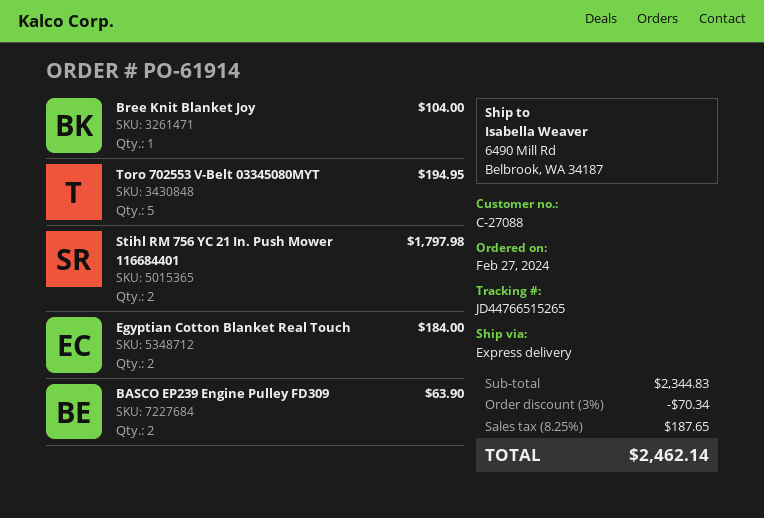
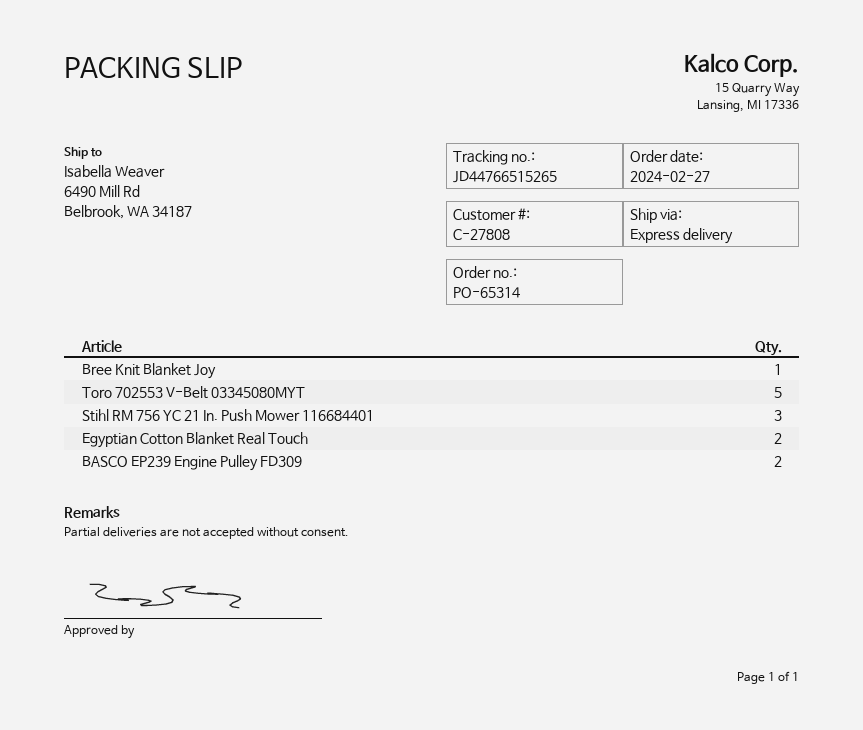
order number: PO-61914 -> PO-65314
customer number: C-27088 -> C-27808
Stihl RM 756 YC 21 In. Push Mower 116684401: 2 -> 3

